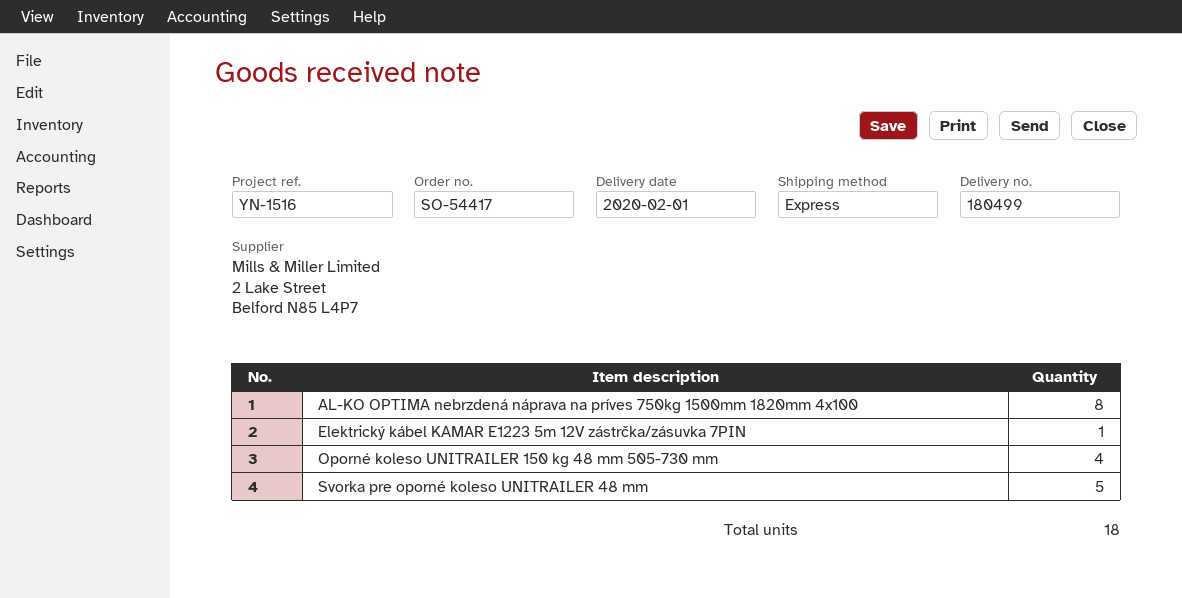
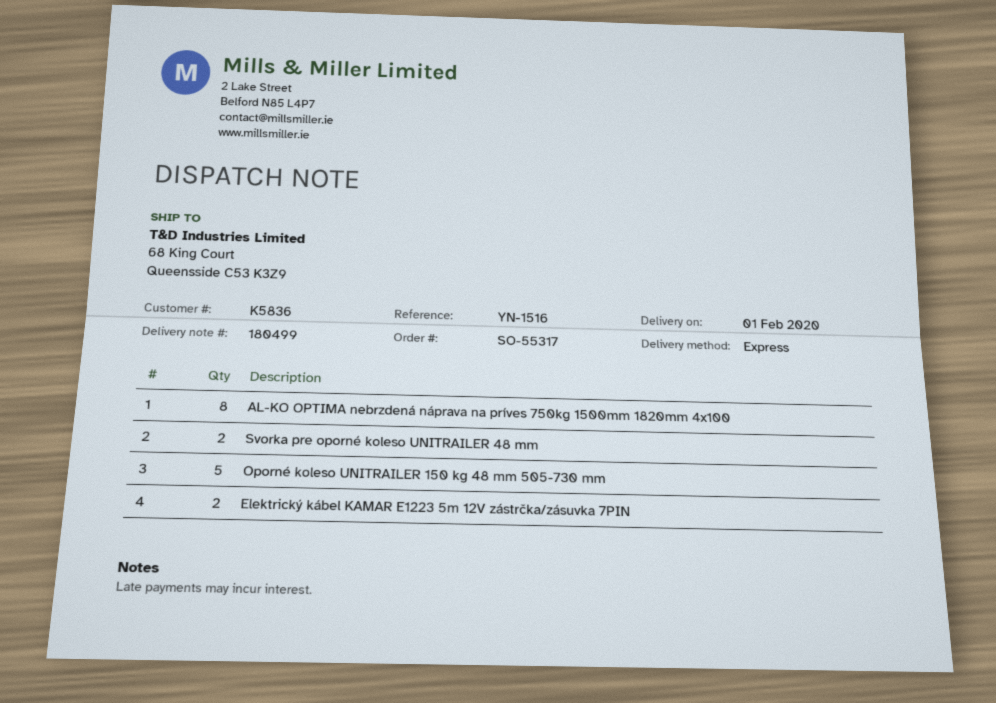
order number: SO-54417 -> SO-55317
Elektrický kábel KAMAR E1223 5m 12V zástrčka/zásuvka 7PIN: 1 -> 2
Oporné koleso UNITRAILER 150 kg 48 mm 505-730 mm: 4 -> 5
Svorka pre oporné koleso UNITRAILER 48 mm: 5 -> 2

